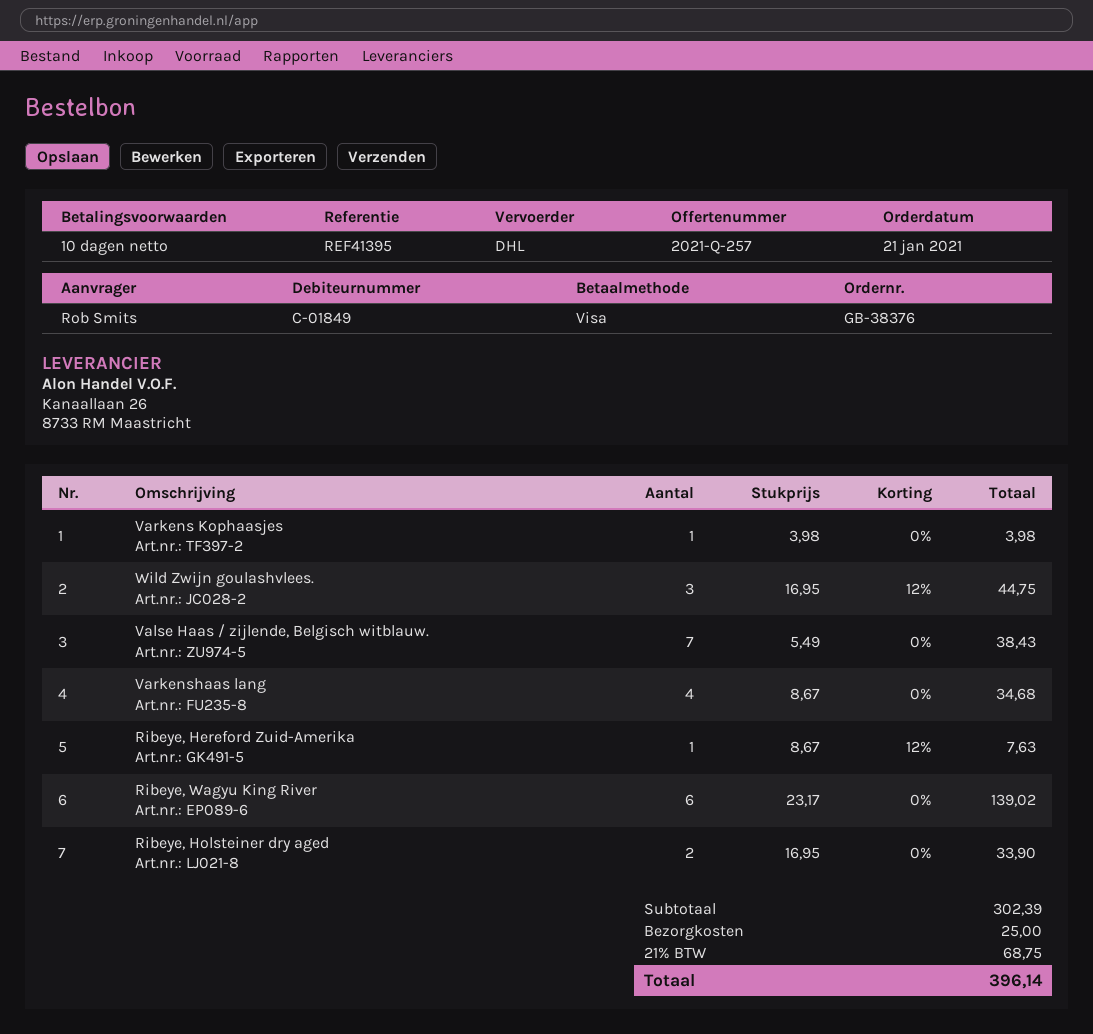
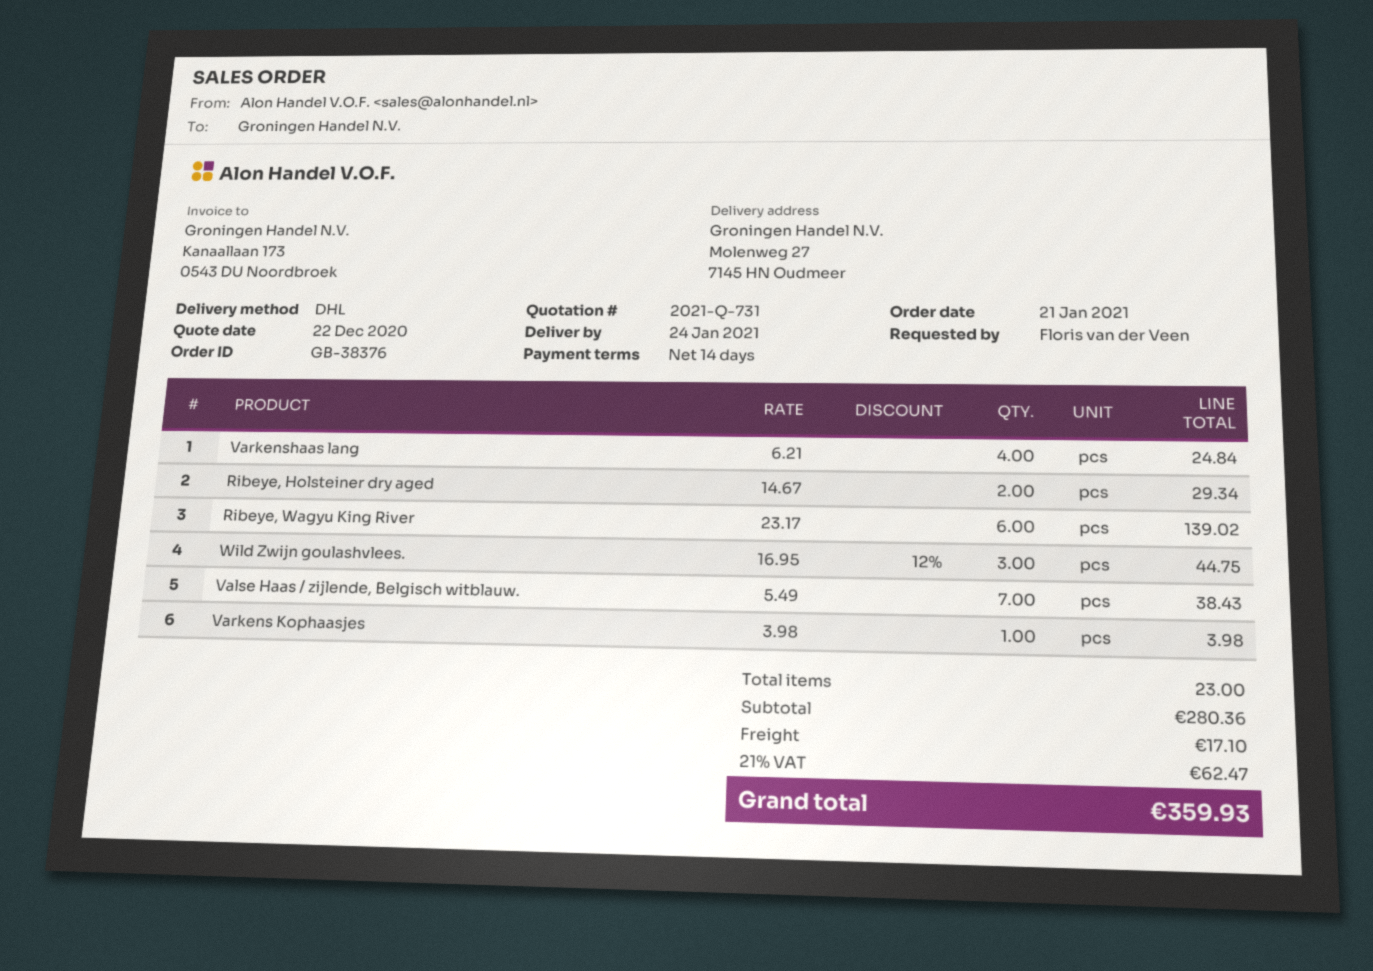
quote number: 2021-Q-257 -> 2021-Q-731
payment terms: 10 days -> 14 days
ordered by: Rob Smits -> Floris van der Veen
Varkenshaas lang: 4 x 8.67 = 34.68 -> 4 x 6.21 = 24.84
Ribeye, Hereford Zuid-Amerika: 1 x 8.67 - 12% = 7.63 -> none
Ribeye, Holsteiner dry aged: 2 x 16.95 = 33.90 -> 2 x 14.67 = 29.34
subtotal: 302.39 -> 280.36
shipping: 25.00 -> 17.10
tax: 21% = 68.75 -> 21% = 62.47
total: 396.14 -> 359.93

